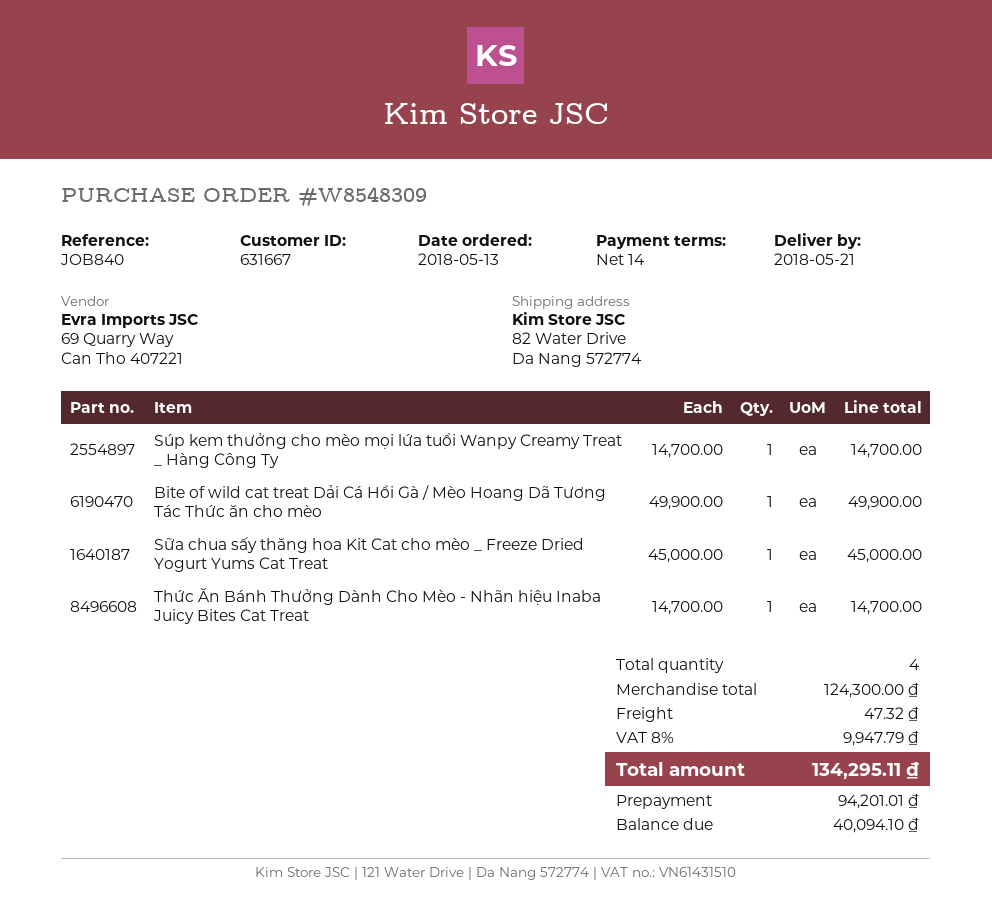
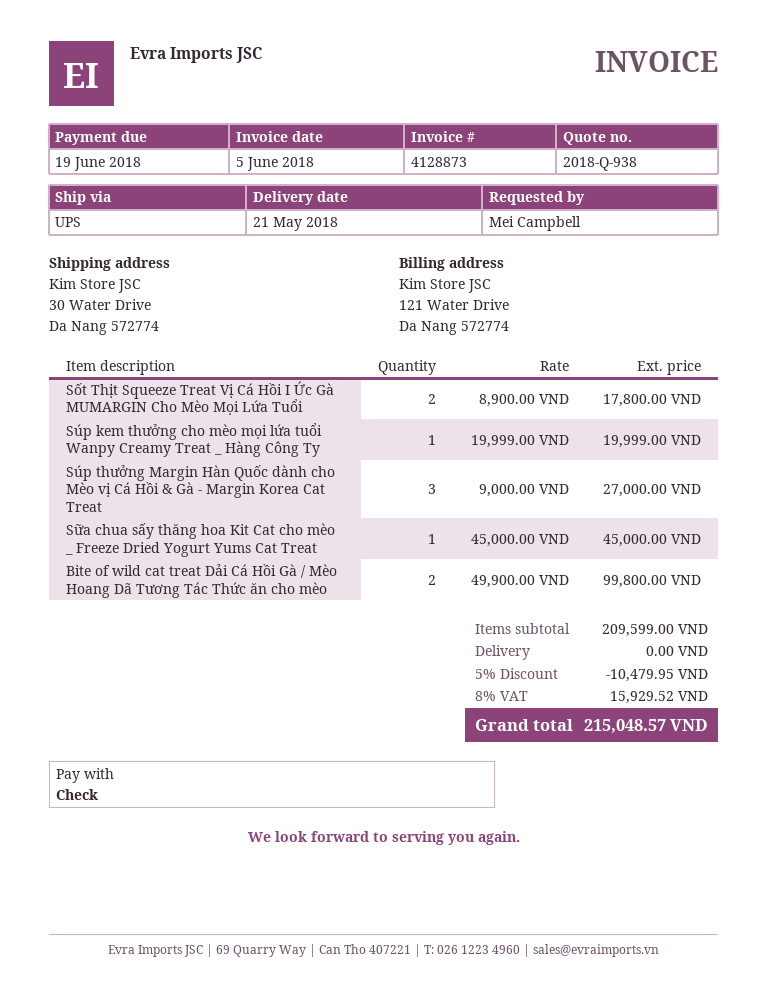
ship to: 82 Water Drive, Da Nang 572774 -> 30 Water Drive, Da Nang 572774
Súp kem thưởng cho mèo mọi lứa tuổi Wanpy Creamy Treat _ Hàng Công Ty: 1 x 14700.00 = 14700.00 -> 1 x 19999.00 = 19999.00
Bite of wild cat treat Dải Cá Hồi Gà / Mèo Hoang Dã Tương Tác Thức ăn cho mèo: 1 x 49900.00 = 49900.00 -> 2 x 49900.00 = 99800.00
Thức Ăn Bánh Thưởng Dành Cho Mèo - Nhãn hiệu Inaba Juicy Bites Cat Treat: 1 x 14700.00 = 14700.00 -> none
Sốt Thịt Squeeze Treat Vị Cá Hồi I Ức Gà MUMARGIN Cho Mèo Mọi Lứa Tuổi: none -> 2 x 8900.00 = 17800.00
Súp thưởng Margin Hàn Quốc dành cho Mèo vị Cá Hồi & Gà - Margin Korea Cat Treat: none -> 3 x 9000.00 = 27000.00
subtotal: 124300.00 -> 209599.00
discount: none -> 5% = 10479.95
shipping: 47.32 -> 0.00
tax: 8% = 9947.79 -> 8% = 15929.52
total: 134295.11 -> 215048.57

